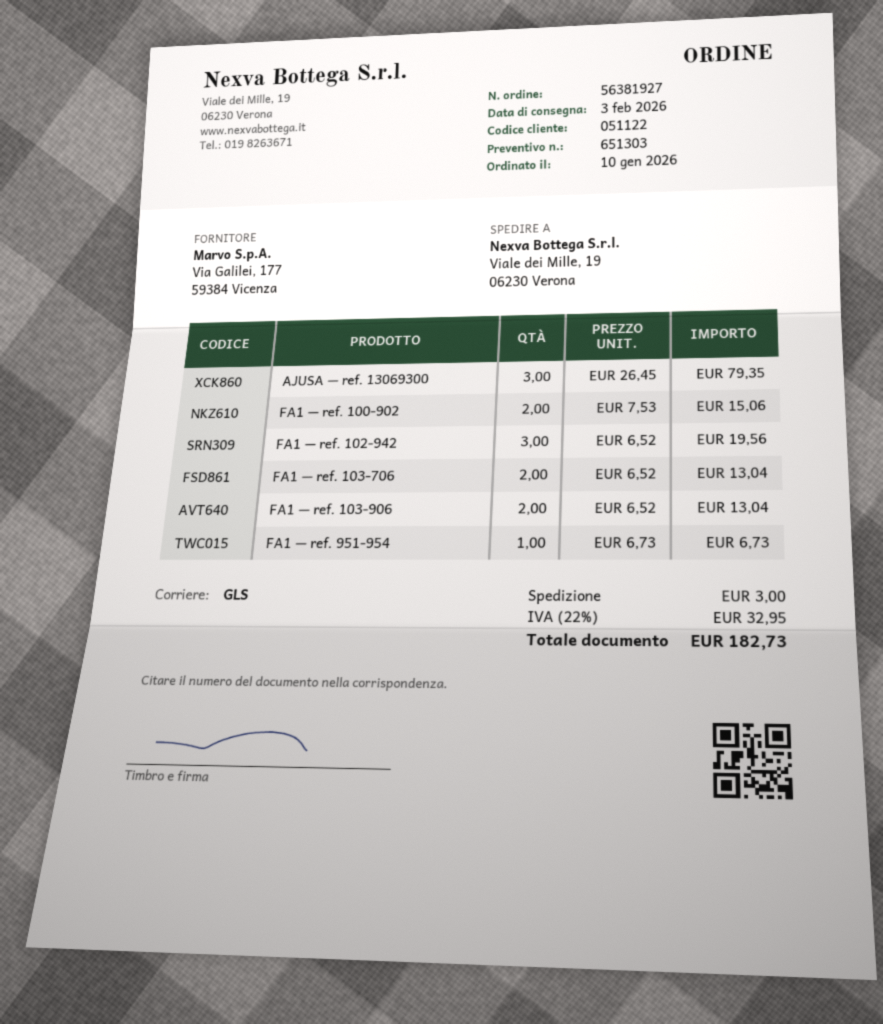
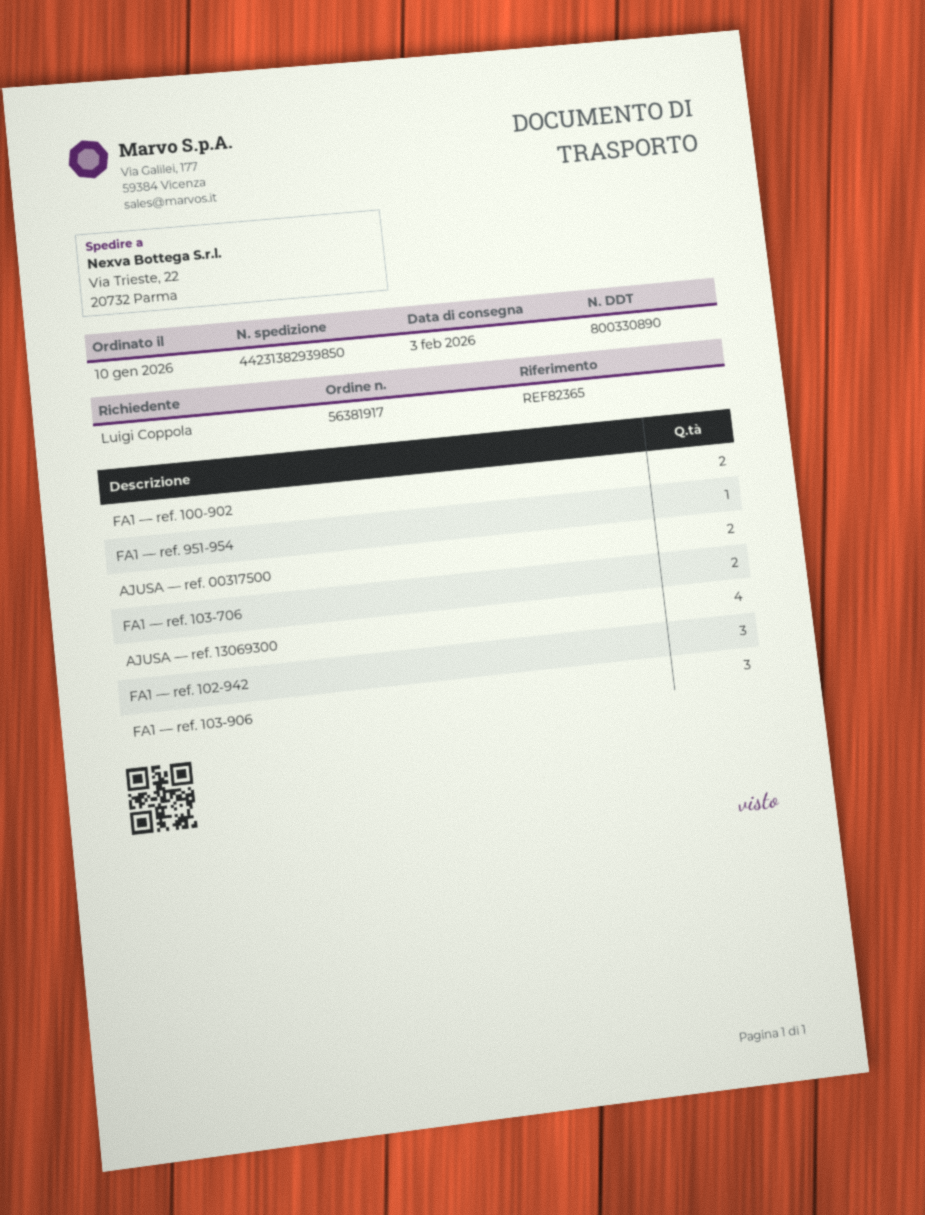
order number: 56381927 -> 56381917
ship to: Viale dei Mille, 19, 06230 Verona -> Via Trieste, 22, 20732 Parma
AJUSA — ref. 13069300: 3 -> 4
FA1 — ref. 103-906: 2 -> 3
AJUSA — ref. 00317500: none -> 2

